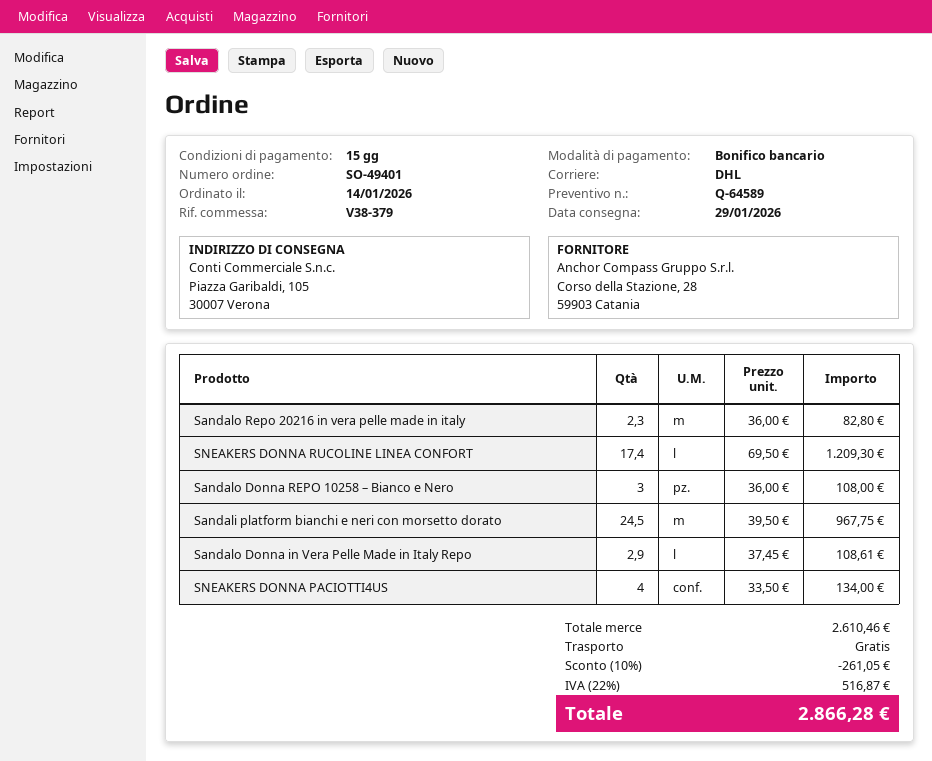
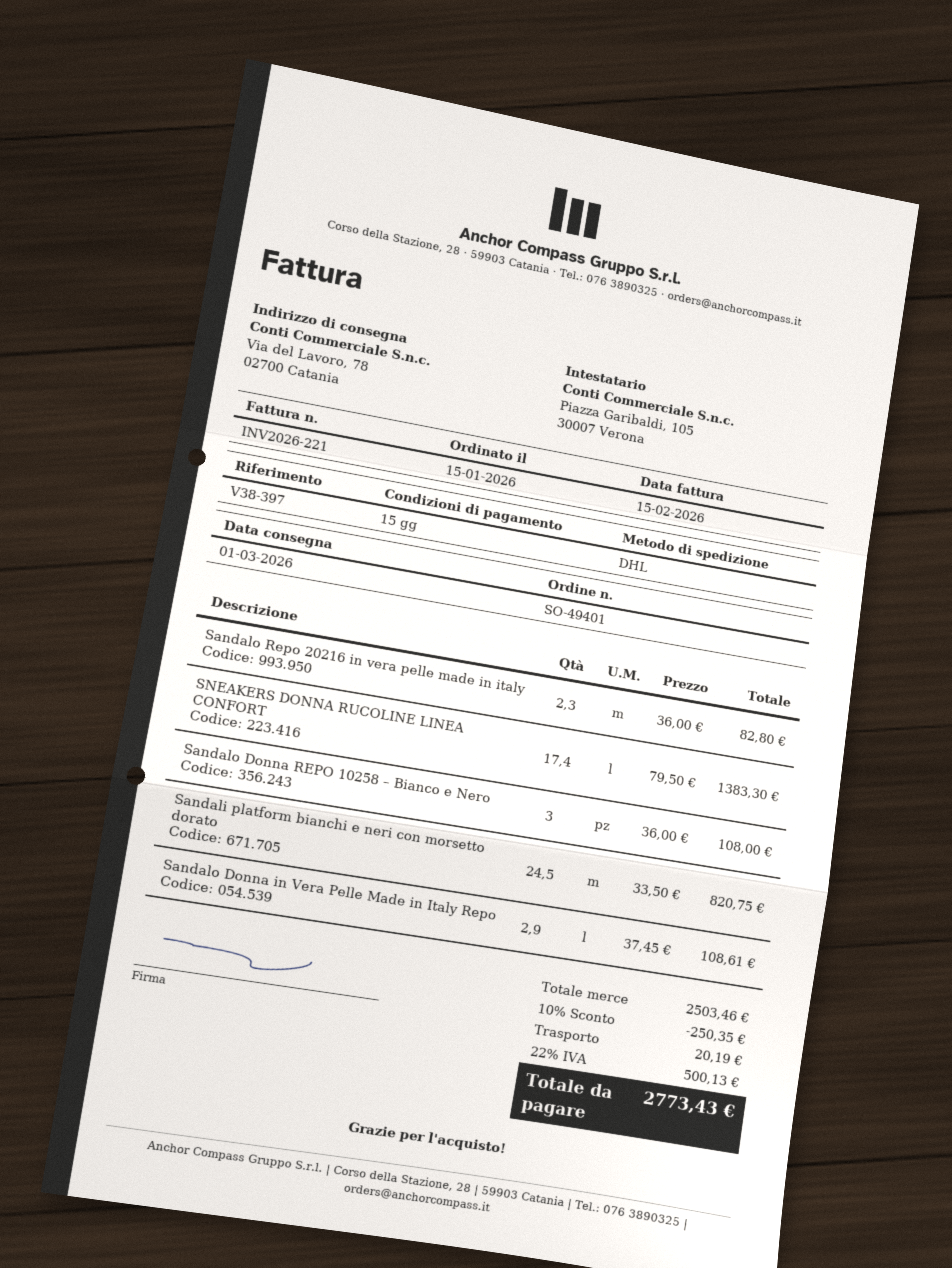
order date: 2026-01-14 -> 2026-01-15
delivery date: 2026-01-29 -> 2026-03-01
reference: V38-379 -> V38-397
ship to: Piazza Garibaldi, 105, 30007 Verona -> Via del Lavoro, 78, 02700 Catania
SNEAKERS DONNA RUCOLINE LINEA CONFORT: 17.4 x 69.50 = 1209.30 -> 17.4 x 79.50 = 1383.30
Sandali platform bianchi e neri con morsetto dorato: 24.5 x 39.50 = 967.75 -> 24.5 x 33.50 = 820.75
SNEAKERS DONNA PACIOTTI4US: 4 x 33.50 = 134.00 -> none
subtotal: 2610.46 -> 2503.46
discount: 10% = 261.05 -> 10% = 250.35
shipping: 0.00 -> 20.19
tax: 22% = 516.87 -> 22% = 500.13
total: 2866.28 -> 2773.43

